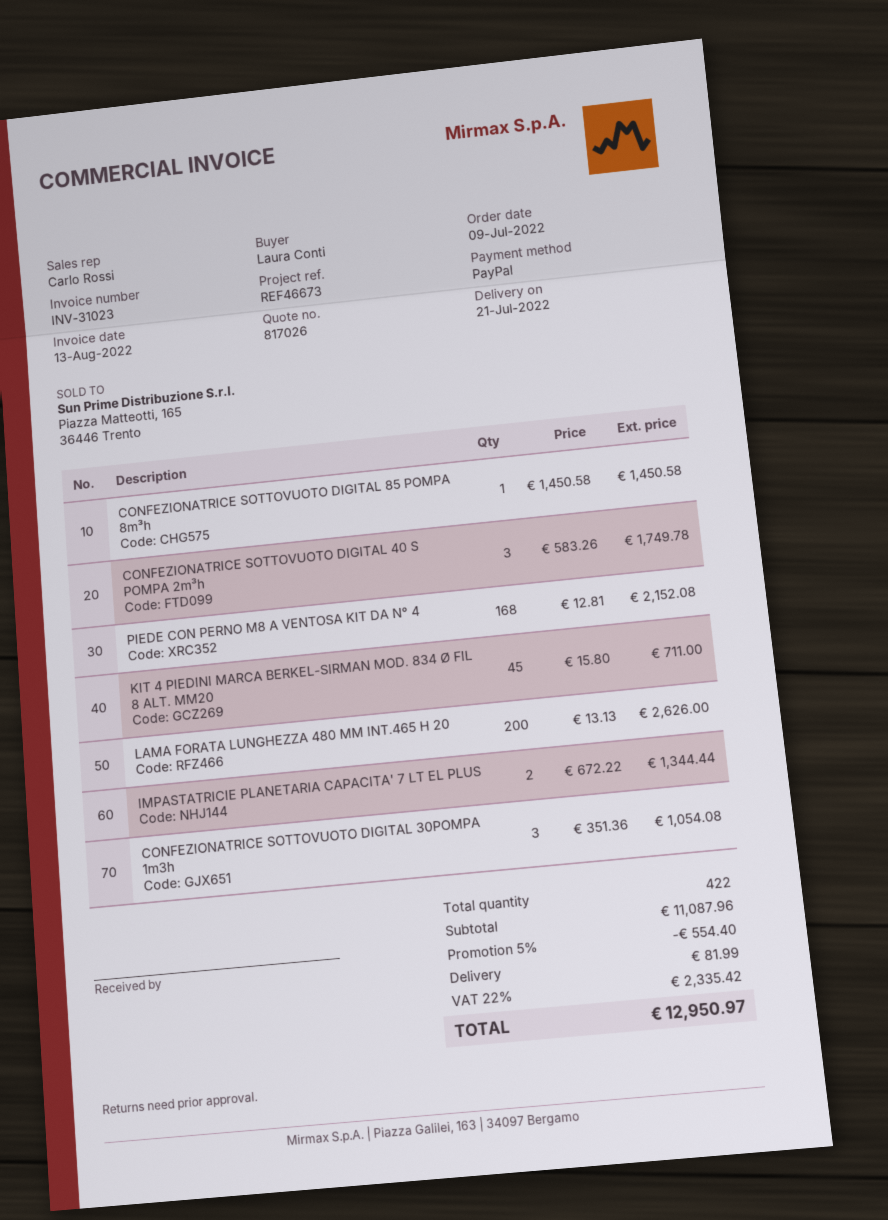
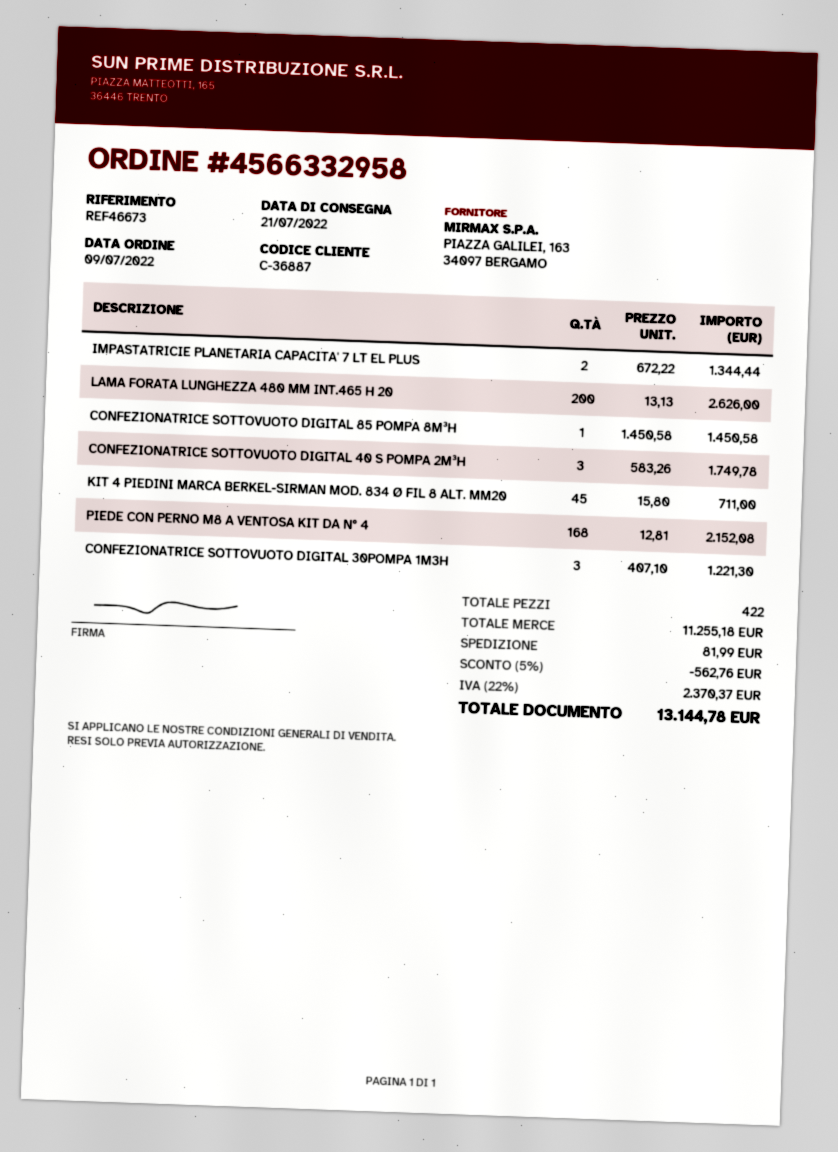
CONFEZIONATRICE SOTTOVUOTO DIGITAL 30POMPA 1m3h: 3 x 351.36 = 1054.08 -> 3 x 407.10 = 1221.30
subtotal: 11087.96 -> 11255.18
discount: 5% = 554.40 -> 5% = 562.76
tax: 22% = 2335.42 -> 22% = 2370.37
total: 12950.97 -> 13144.78

